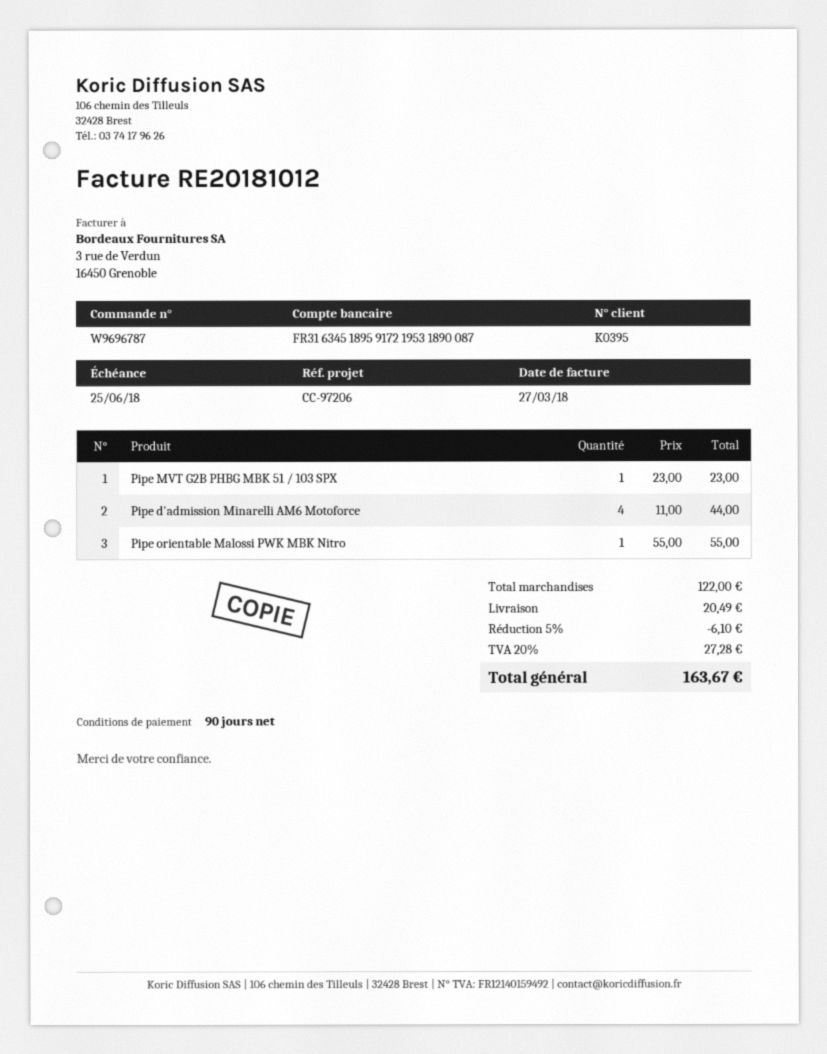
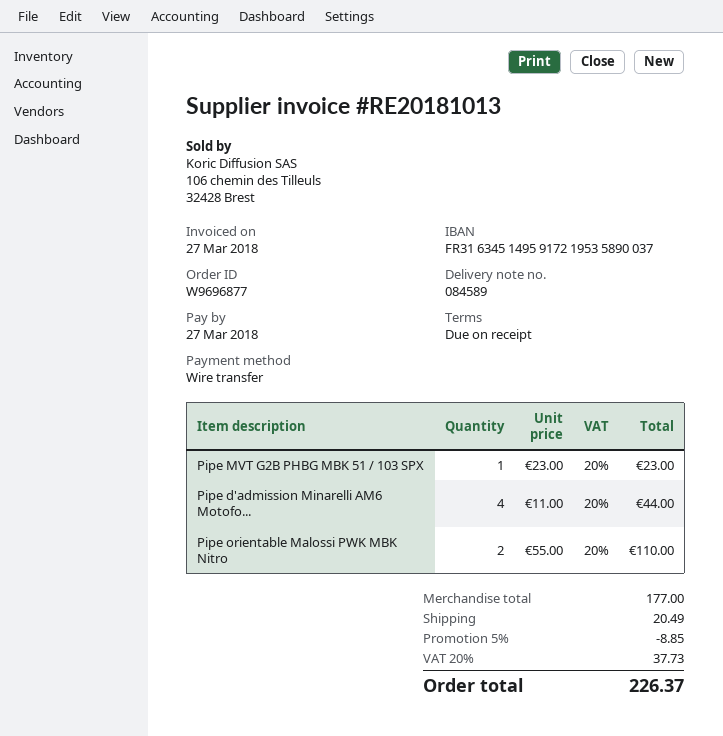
order number: W9696787 -> W9696877
invoice number: RE20181012 -> RE20181013
payment terms: 90 days -> on receipt
due date: 2018-06-25 -> 2018-03-27
bank account: FR3163451895917219531890087 -> FR3163451495917219535890037
Pipe orientable Malossi PWK MBK Nitro: 1 x 55.00 = 55.00 -> 2 x 55.00 = 110.00
subtotal: 122.00 -> 177.00
discount: 5% = 6.10 -> 5% = 8.85
tax: 20% = 27.28 -> 20% = 37.73
total: 163.67 -> 226.37

